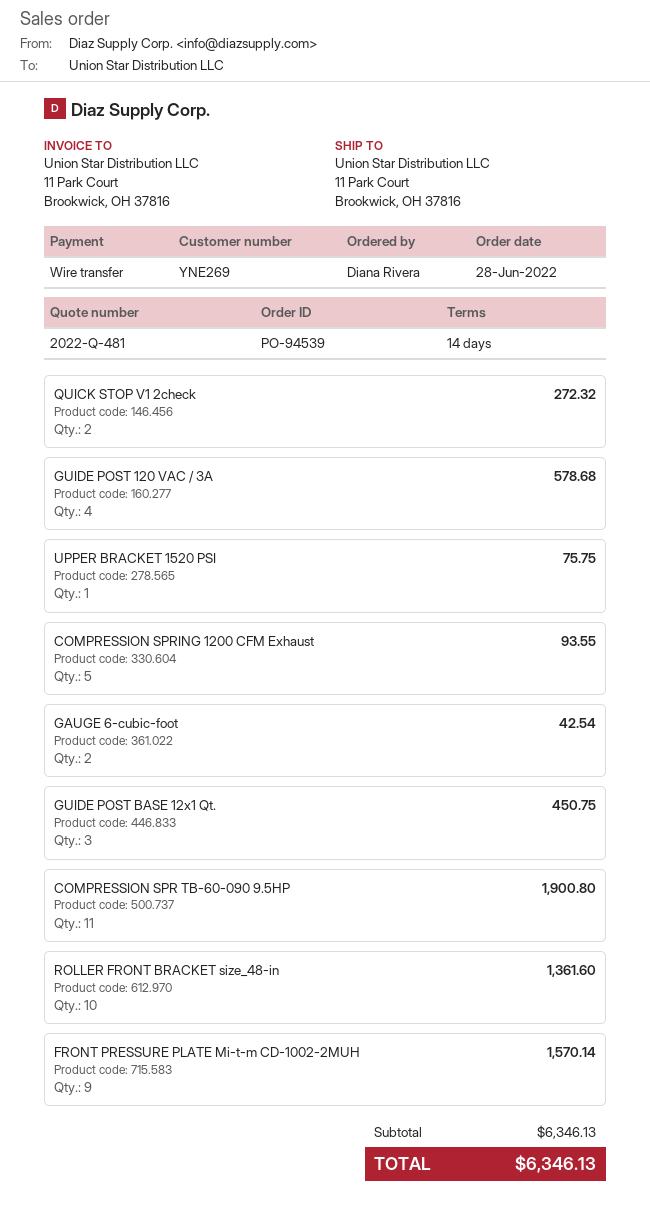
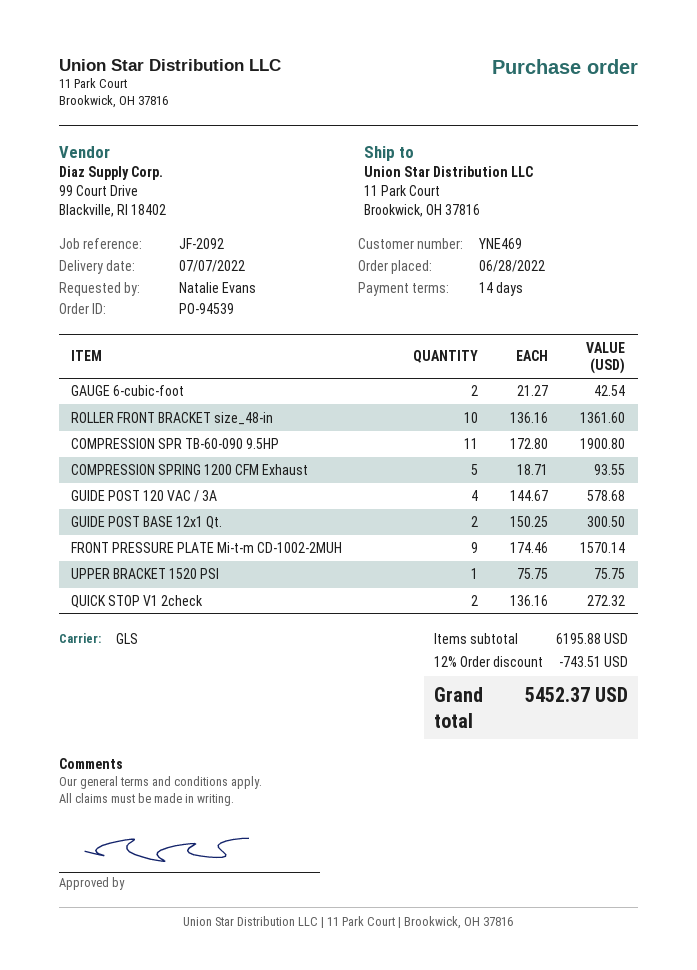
customer number: YNE269 -> YNE469
ordered by: Diana Rivera -> Natalie Evans
GUIDE POST BASE 12x1 Qt.: 3 for 450.75 -> 2 for 300.50
subtotal: 6346.13 -> 6195.88
discount: none -> 12% = 743.51
total: 6346.13 -> 5452.37

